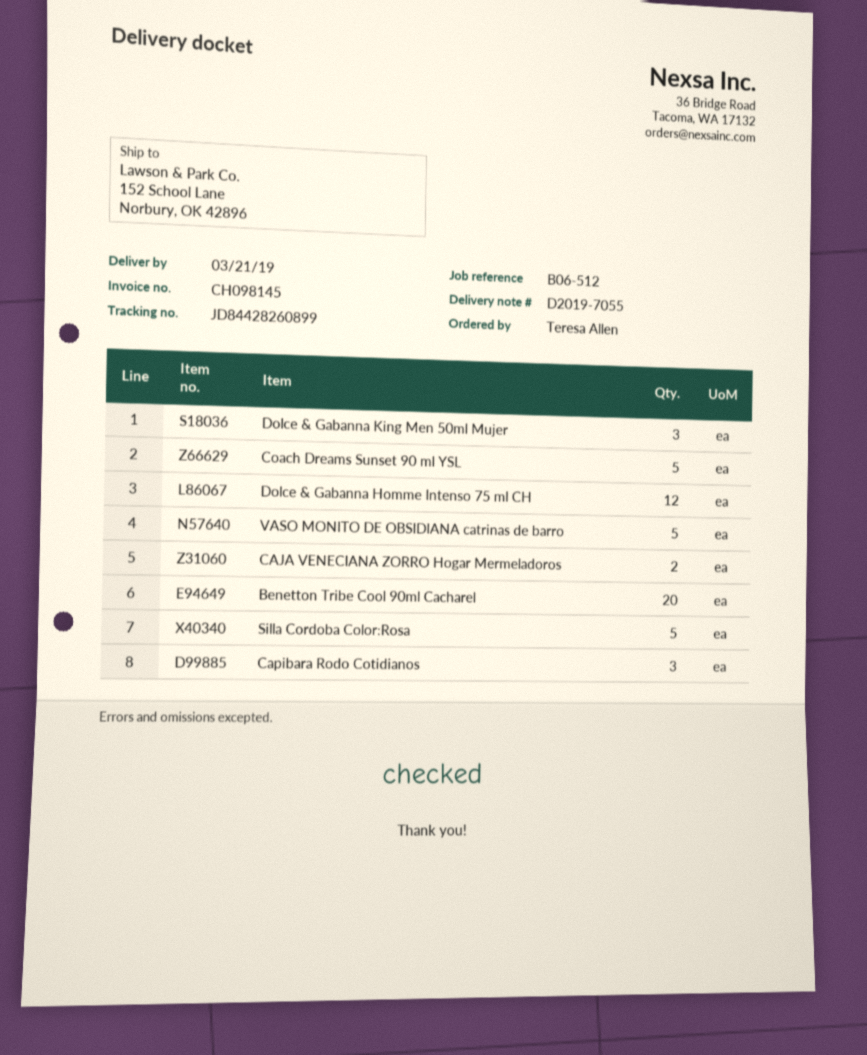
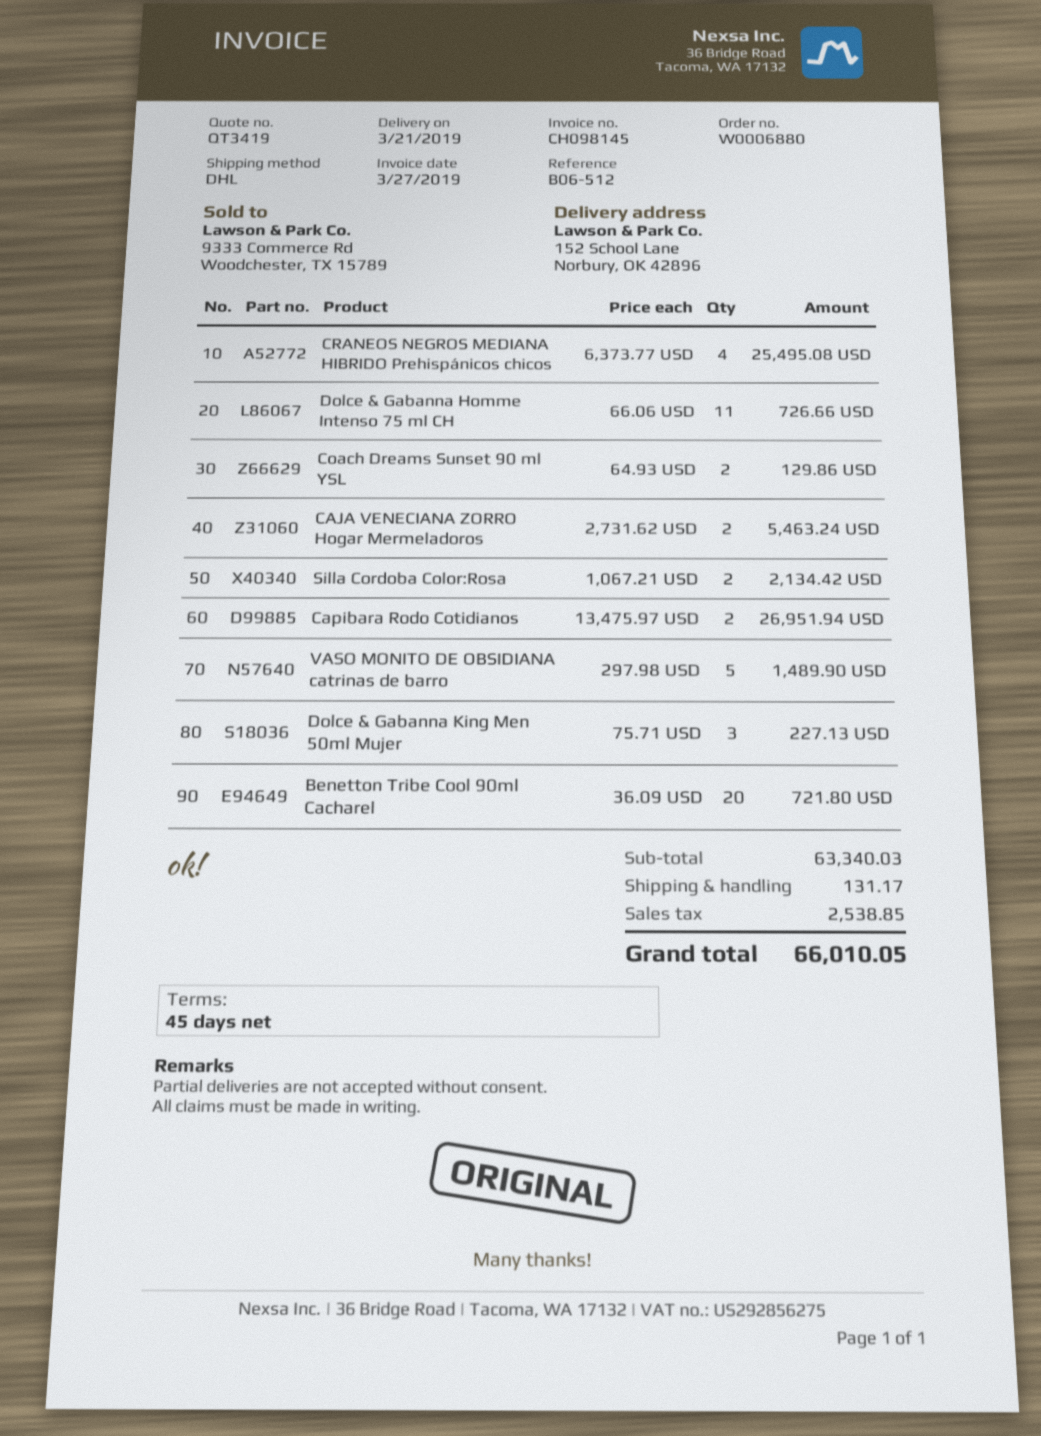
Coach Dreams Sunset 90 ml YSL: 5 -> 2
Dolce & Gabanna Homme Intenso 75 ml CH: 12 -> 11
Silla Cordoba Color:Rosa: 5 -> 2
Capibara Rodo Cotidianos: 3 -> 2
CRANEOS NEGROS MEDIANA HIBRIDO Prehispánicos chicos: none -> 4

